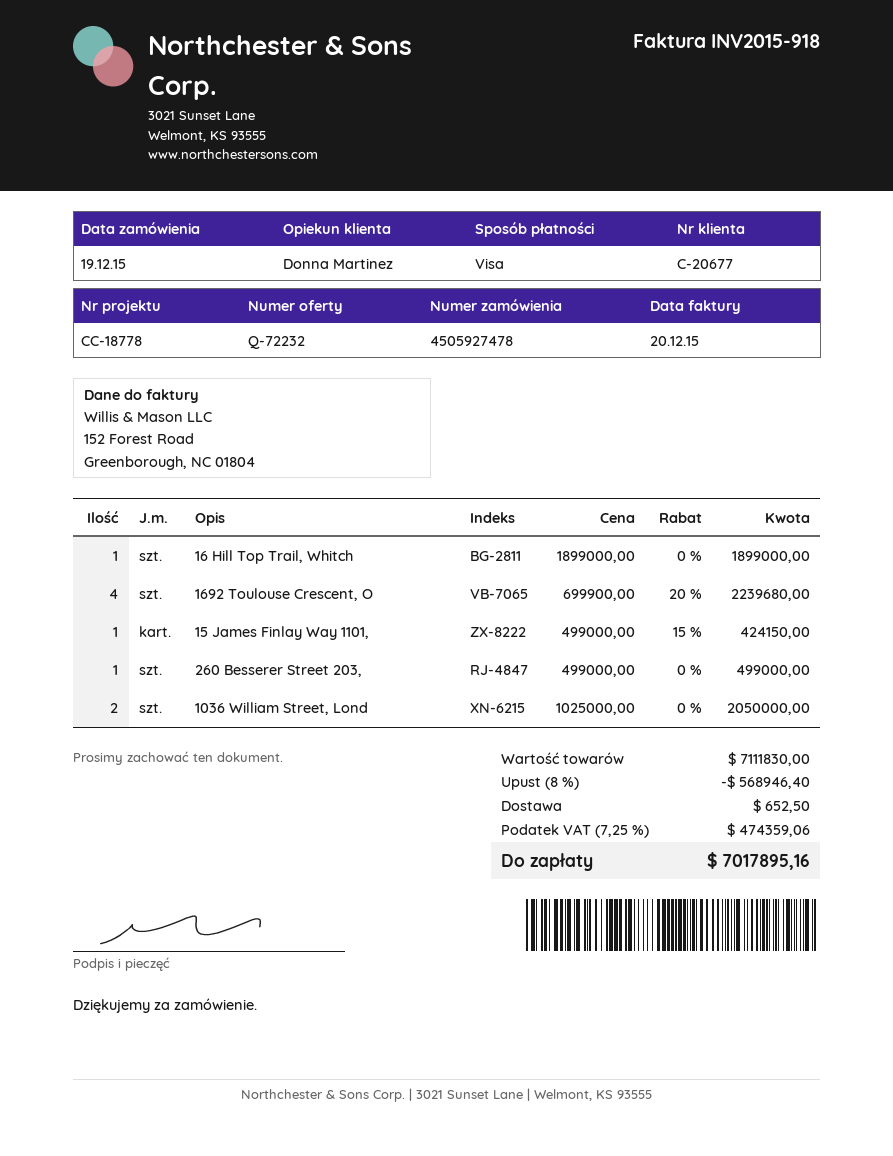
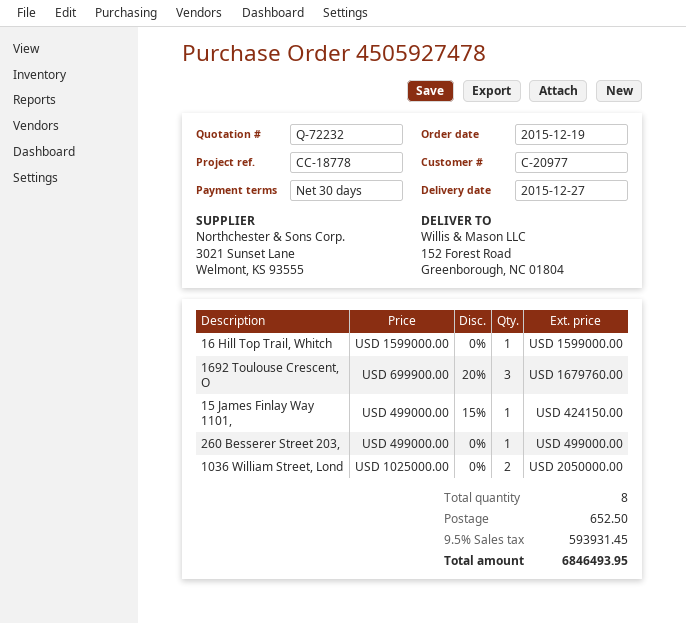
customer number: C-20677 -> C-20977
16 Hill Top Trail, Whitch: 1 x 1899000.00 = 1899000.00 -> 1 x 1599000.00 = 1599000.00
1692 Toulouse Crescent, O: 4 x 699900.00 - 20% = 2239680.00 -> 3 x 699900.00 - 20% = 1679760.00
discount: 8% = 568946.40 -> none
tax: 7.25% = 474359.06 -> 9.5% = 593931.45
total: 7017895.16 -> 6846493.95

